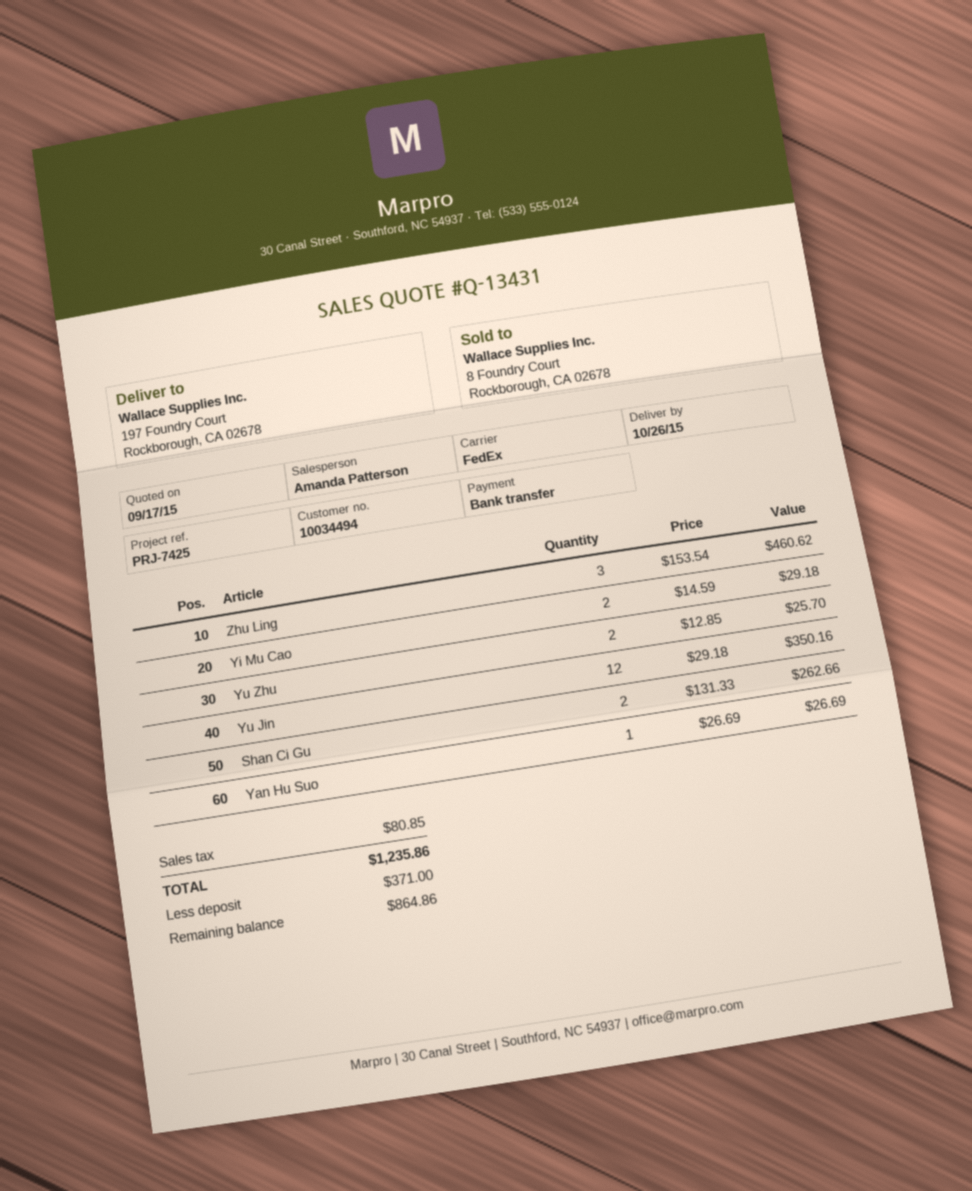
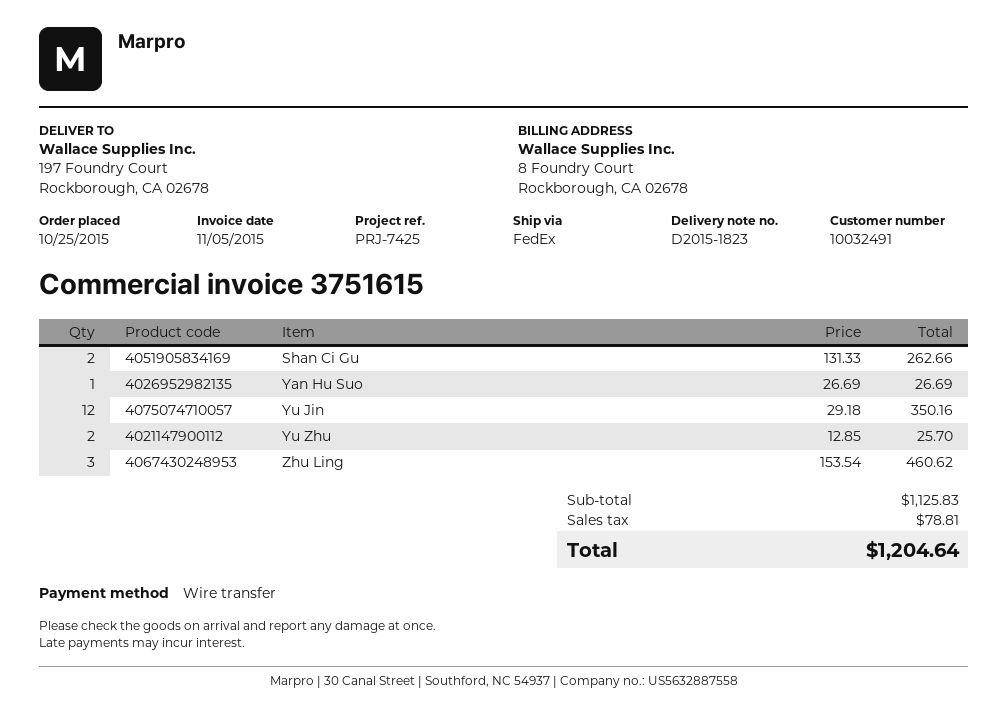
customer number: 10034494 -> 10032491
Yi Mu Cao: 2 x 14.59 = 29.18 -> none
tax: 80.85 -> 78.81
total: 1235.86 -> 1204.64

